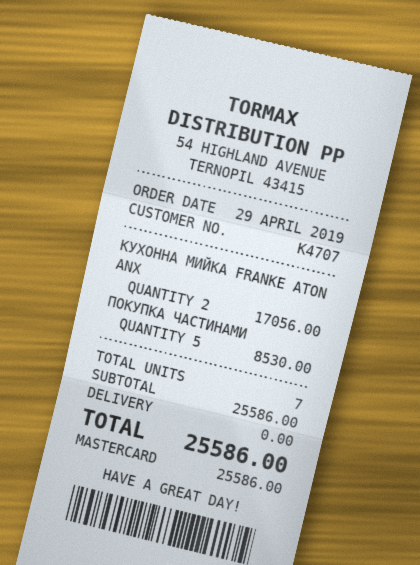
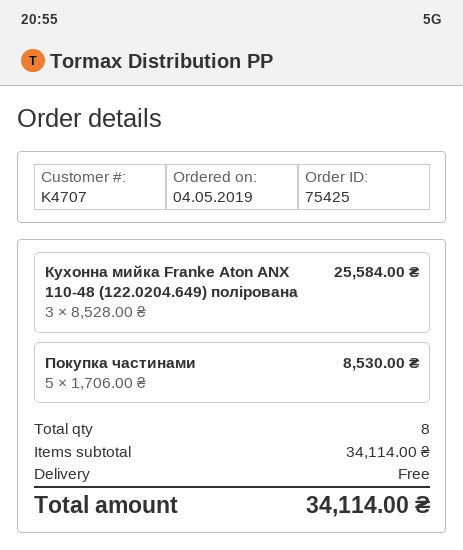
order date: 2019-04-29 -> 2019-05-04
КУХОННА МИЙКА FRANKE ATON ANX: 2 for 17056.00 -> 3 for 25584.00
total quantity: 7 -> 8
subtotal: 25586.00 -> 34114.00
total: 25586.00 -> 34114.00

